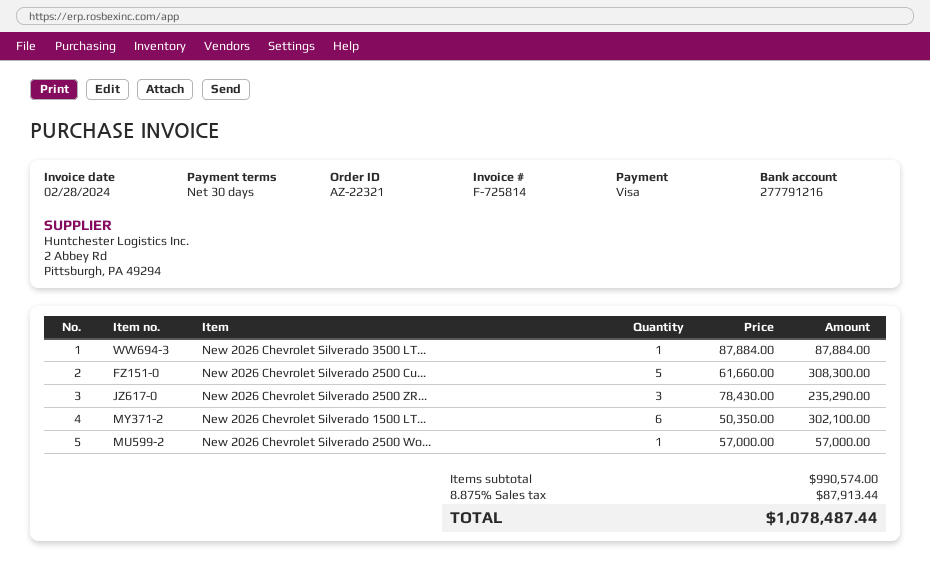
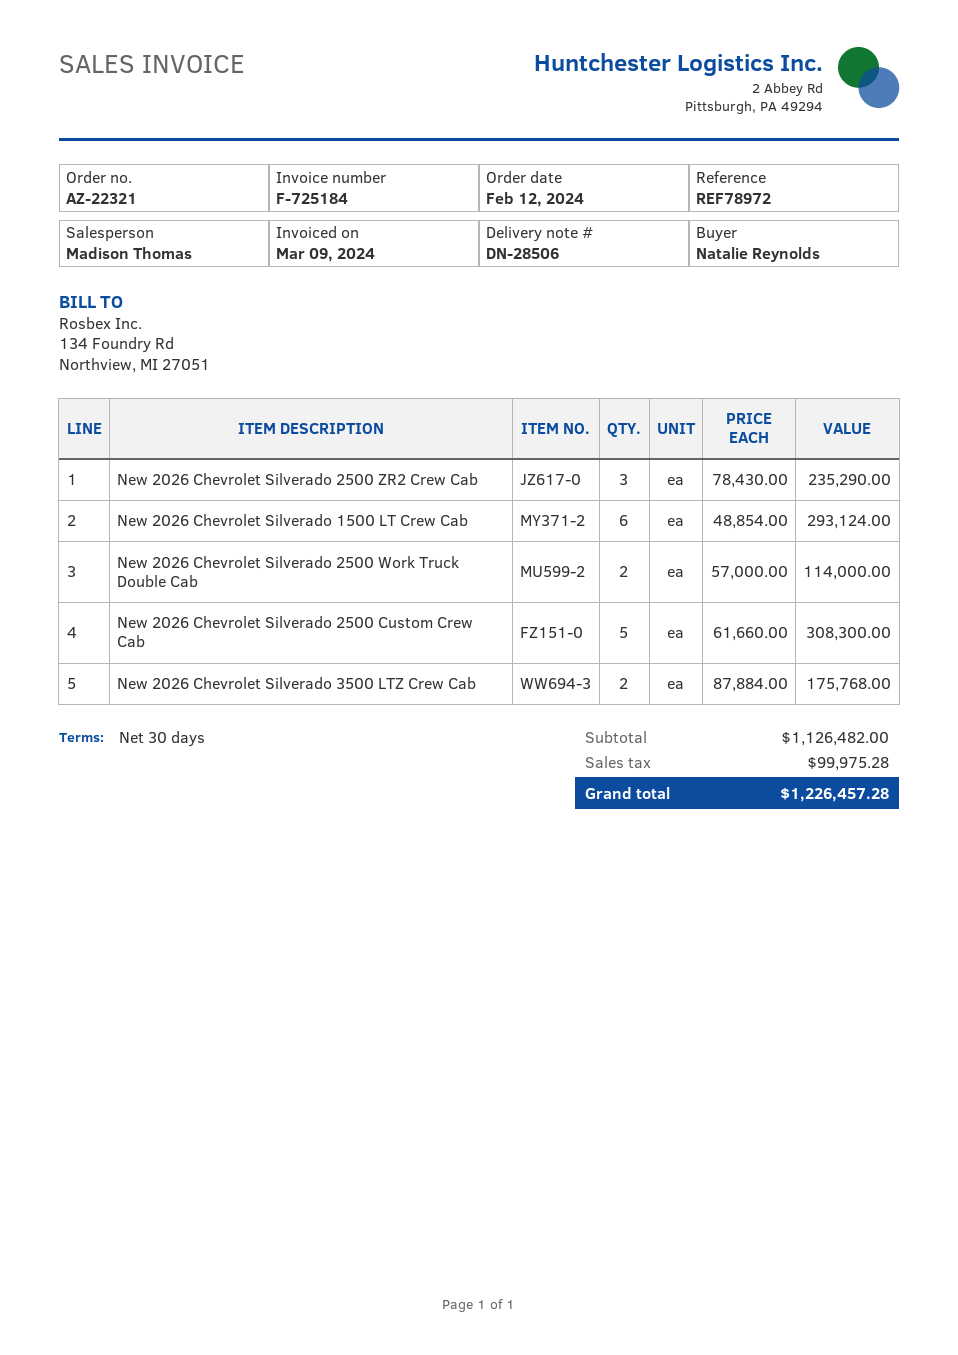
invoice number: F-725814 -> F-725184
invoice date: 2024-02-28 -> 2024-03-09
New 2026 Chevrolet Silverado 3500 LT...: 1 x 87884.00 = 87884.00 -> 2 x 87884.00 = 175768.00
New 2026 Chevrolet Silverado 1500 LT...: 6 x 50350.00 = 302100.00 -> 6 x 48854.00 = 293124.00
New 2026 Chevrolet Silverado 2500 Wo...: 1 x 57000.00 = 57000.00 -> 2 x 57000.00 = 114000.00
subtotal: 990574.00 -> 1126482.00
tax: 87913.44 -> 99975.28
total: 1078487.44 -> 1226457.28

